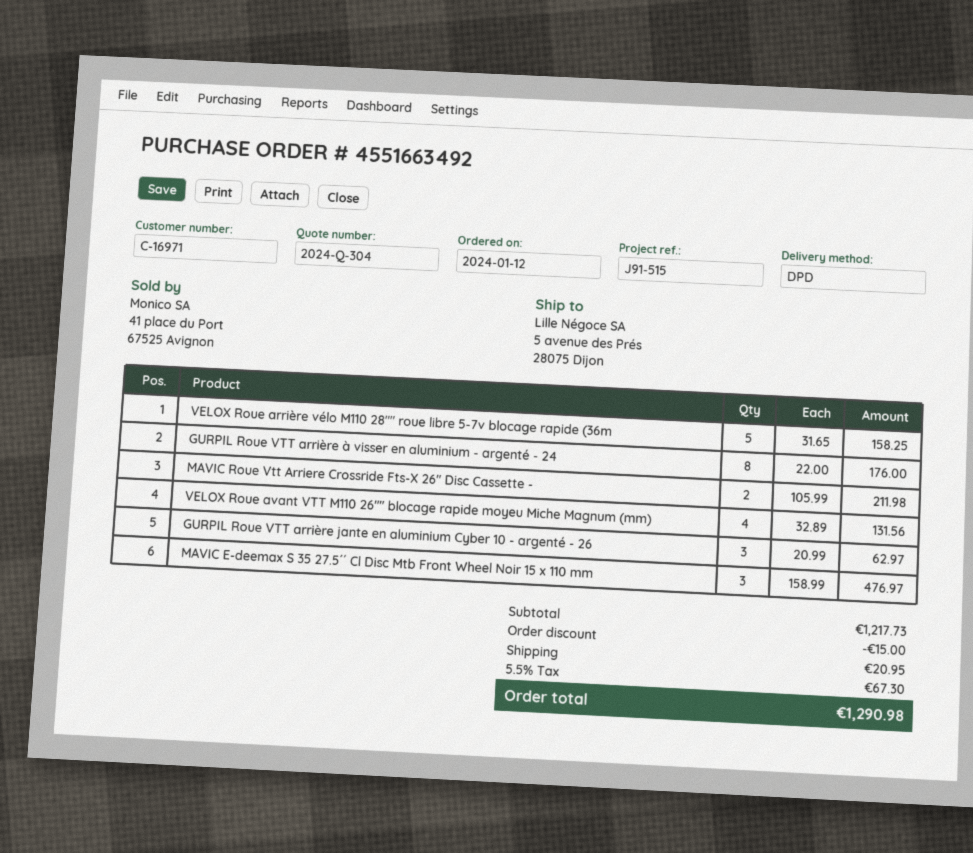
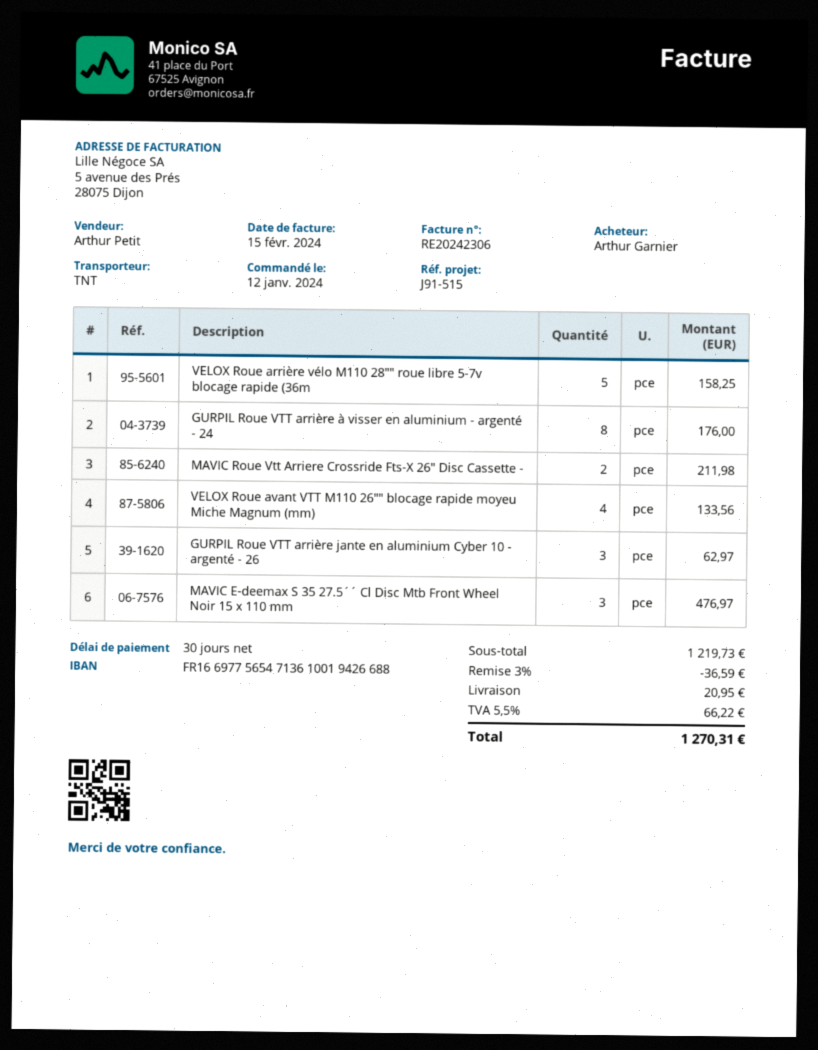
shipping method: DPD -> TNT
VELOX Roue avant VTT M110 26"" blocage rapide moyeu Miche Magnum (mm): 4 for 131.56 -> 4 for 133.56
subtotal: 1217.73 -> 1219.73
discount: 15.00 -> 36.59
tax: 5.5% = 67.30 -> 5.5% = 66.22
total: 1290.98 -> 1270.31

